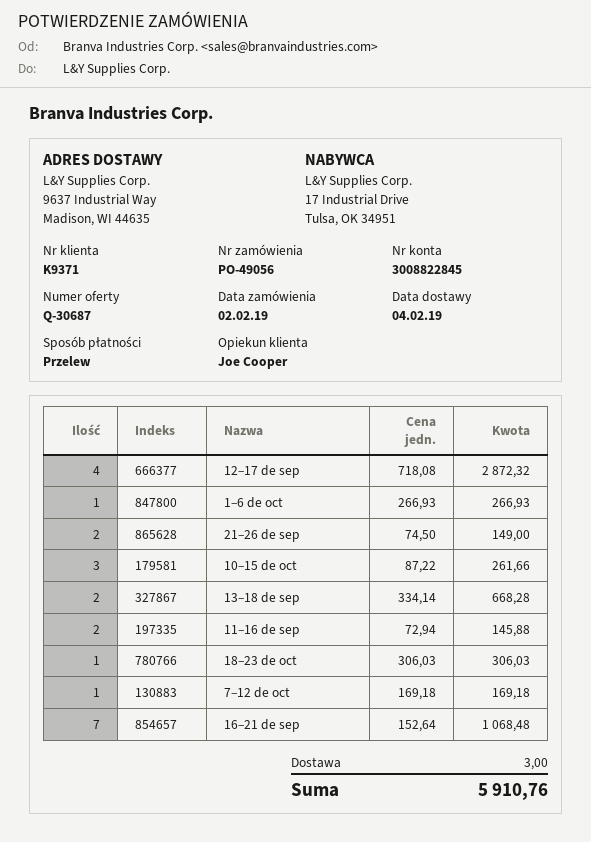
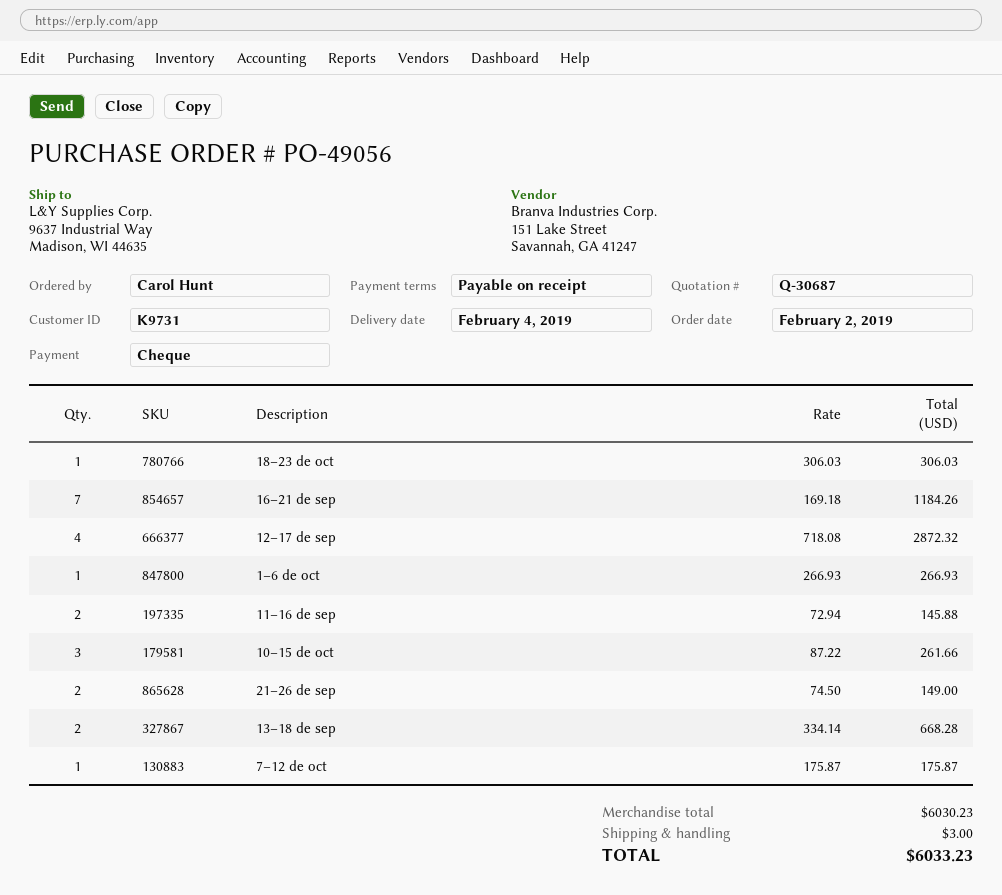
customer number: K9371 -> K9731
payment method: bank transfer -> cheque
7–12 de oct: 1 x 169.18 = 169.18 -> 1 x 175.87 = 175.87
16–21 de sep: 7 x 152.64 = 1068.48 -> 7 x 169.18 = 1184.26
total: 5910.76 -> 6033.23

